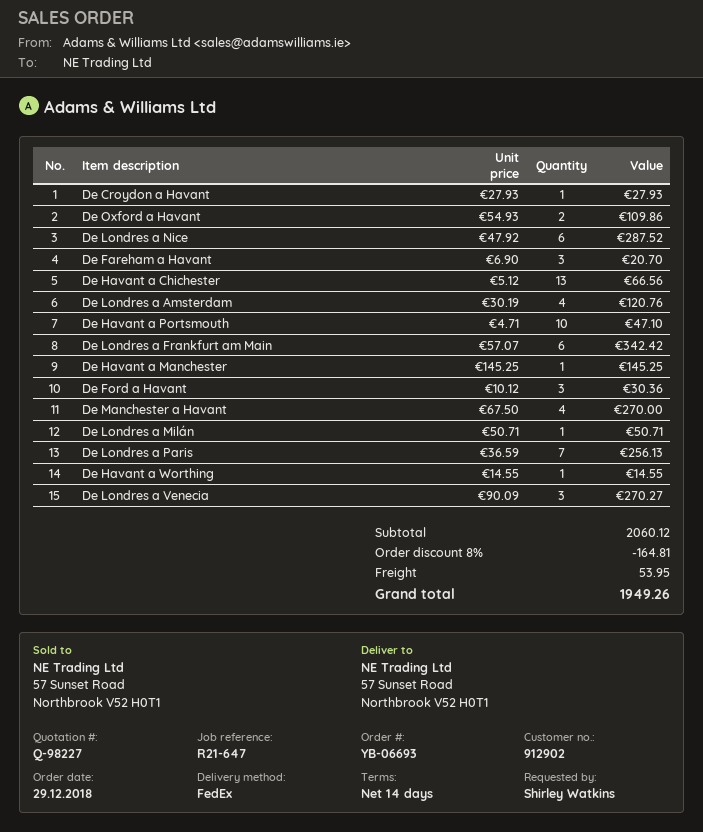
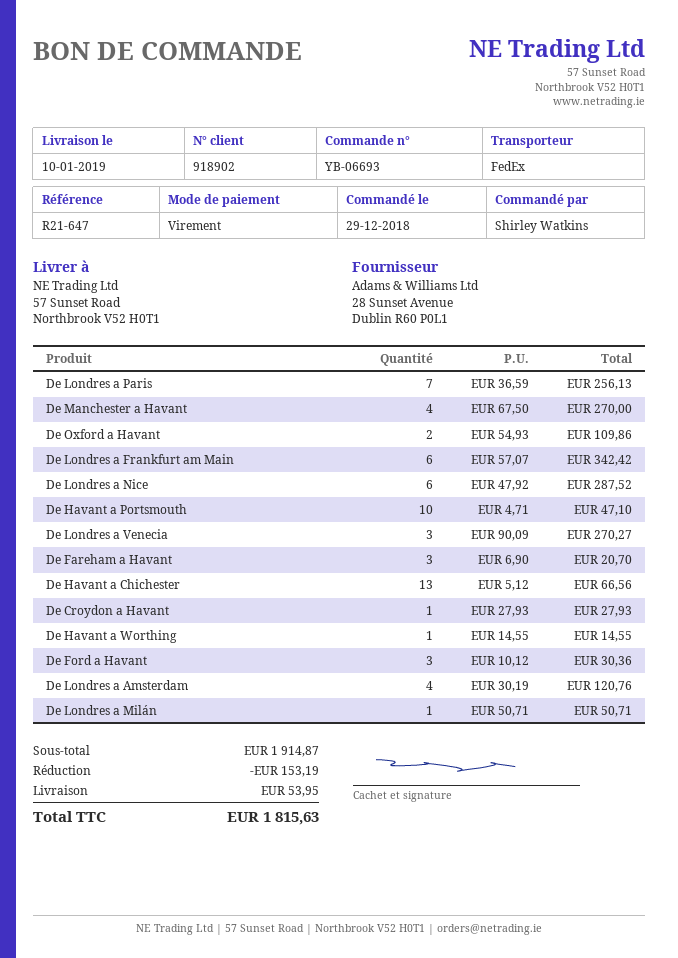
customer number: 912902 -> 918902
De Havant a Manchester: 1 x 145.25 = 145.25 -> none
subtotal: 2060.12 -> 1914.87
discount: 164.81 -> 153.19
total: 1949.26 -> 1815.63

